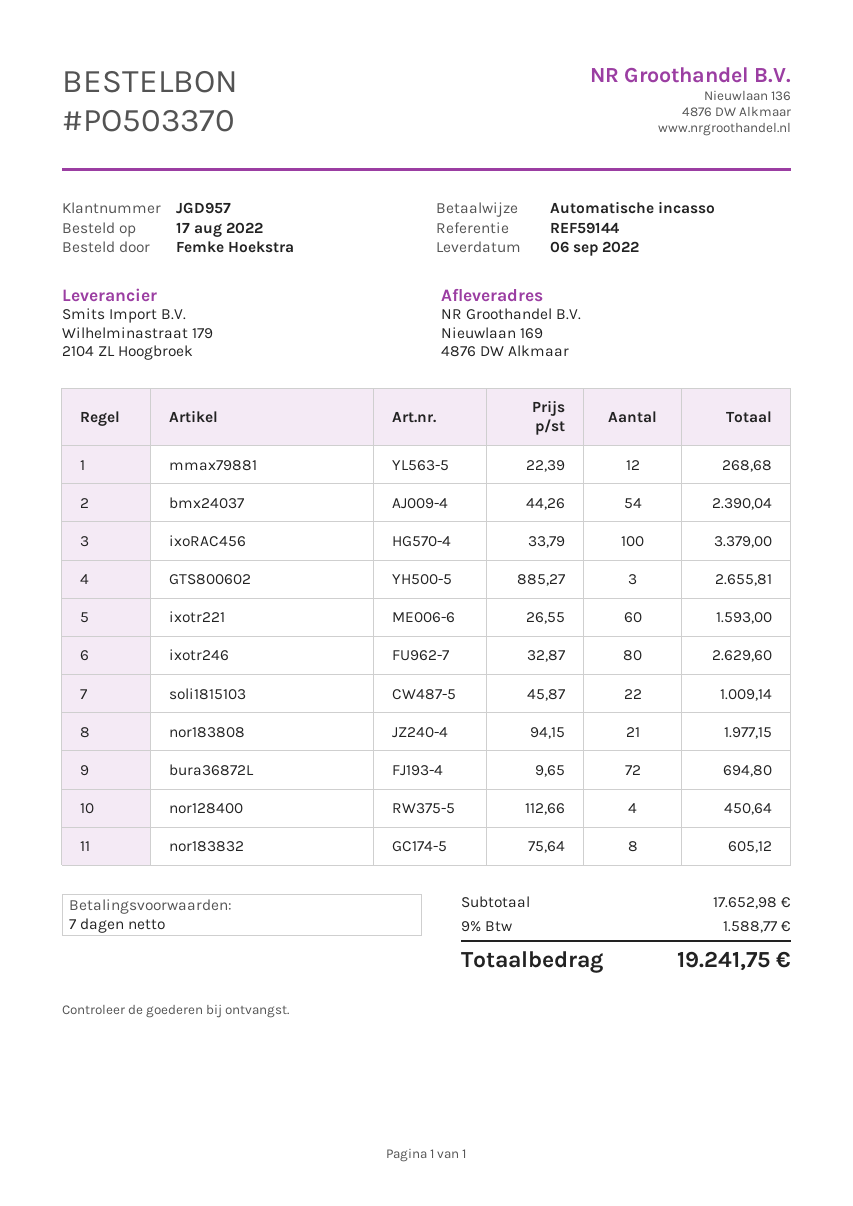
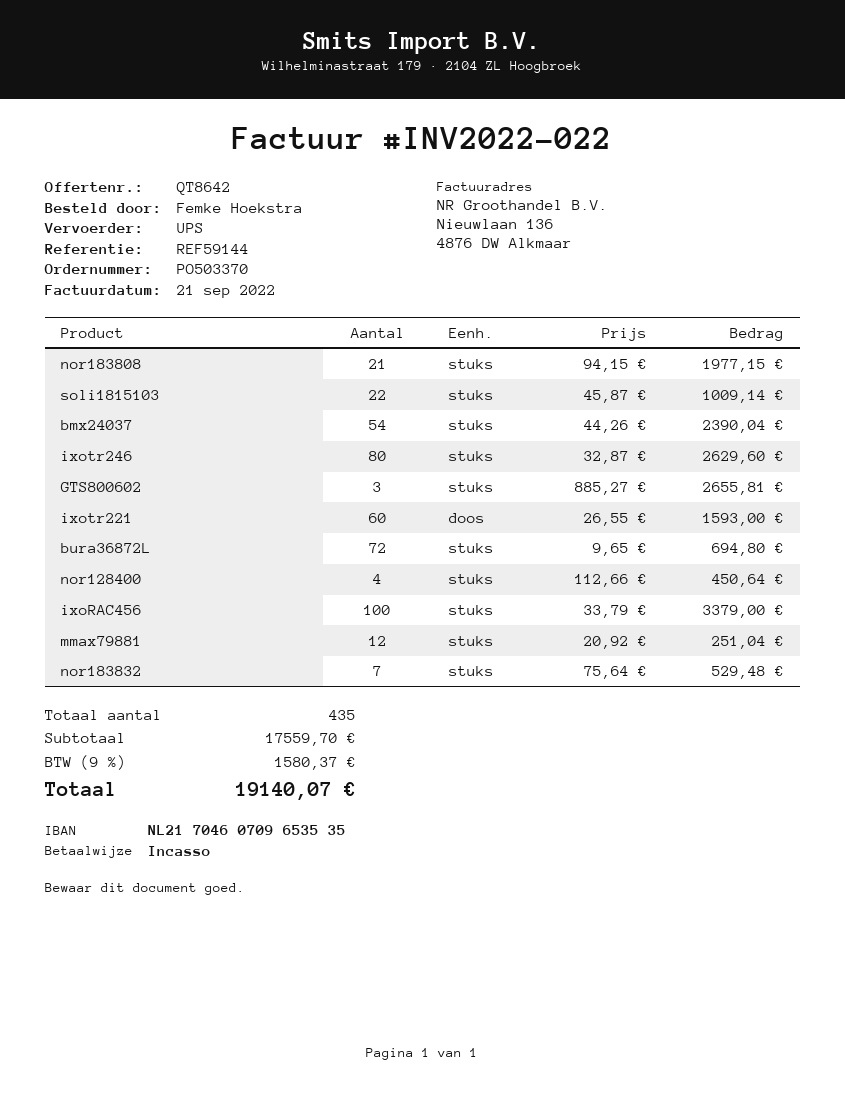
mmax79881: 12 x 22.39 = 268.68 -> 12 x 20.92 = 251.04
nor183832: 8 x 75.64 = 605.12 -> 7 x 75.64 = 529.48
subtotal: 17652.98 -> 17559.70
tax: 9% = 1588.77 -> 9% = 1580.37
total: 19241.75 -> 19140.07

